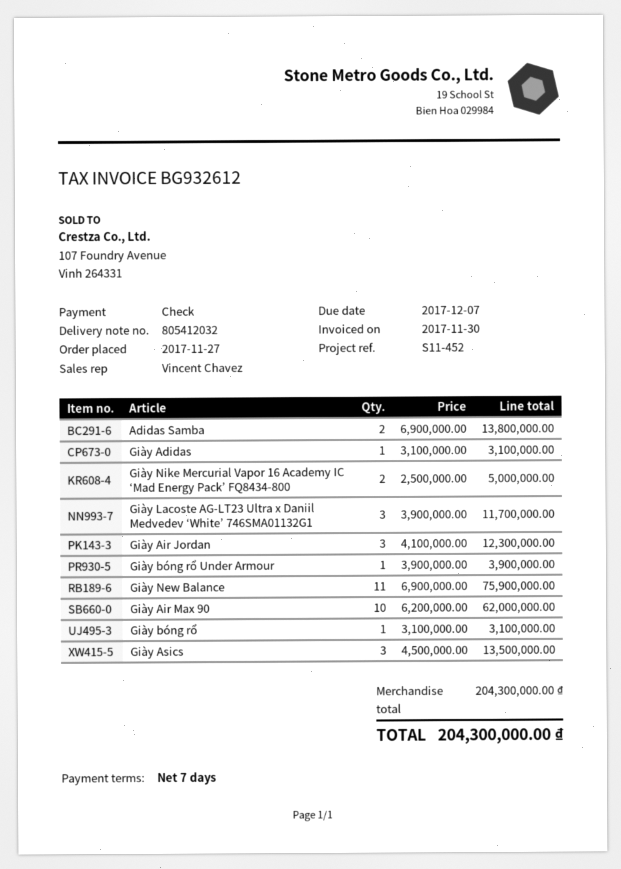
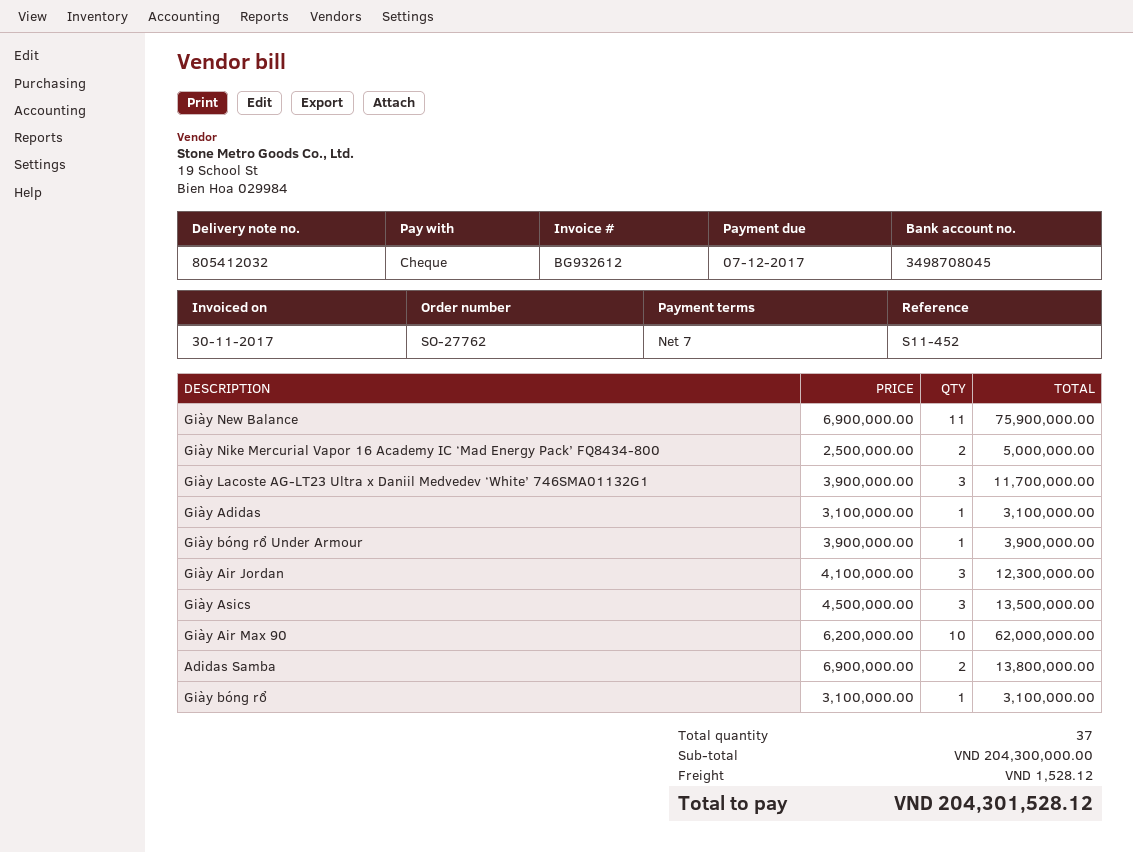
shipping: none -> 1528.12
total: 204300000.00 -> 204301528.12

